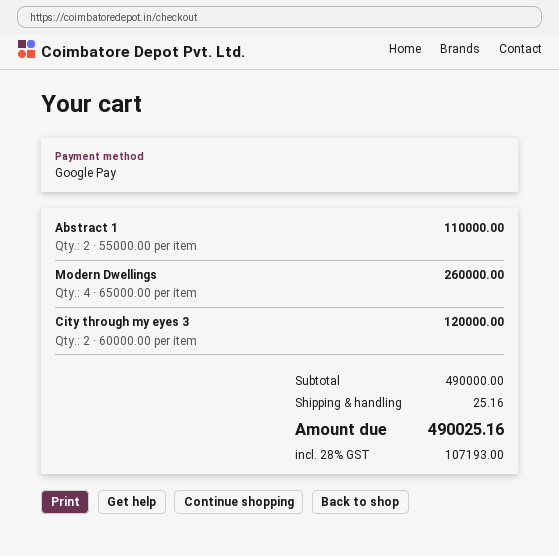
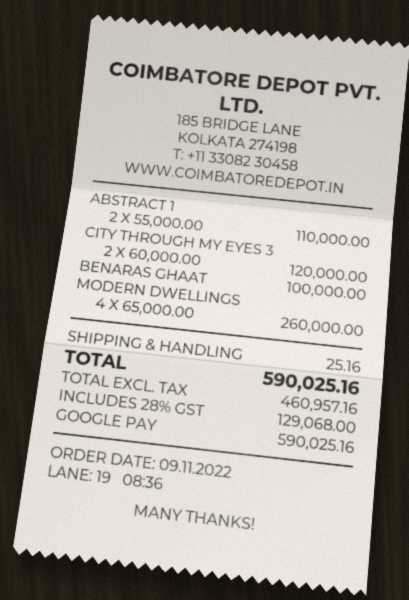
BENARAS GHAAT: none -> 1 x 100000.00 = 100000.00
tax: 28% = 107193.00 -> 28% = 129068.00
total: 490025.16 -> 590025.16

